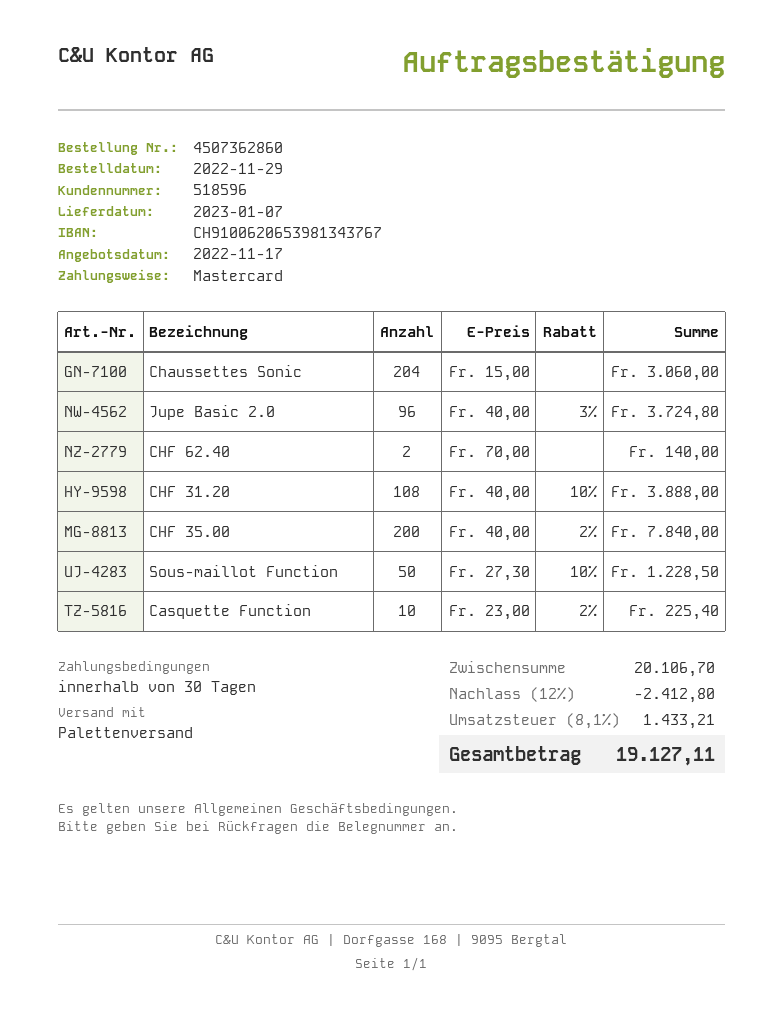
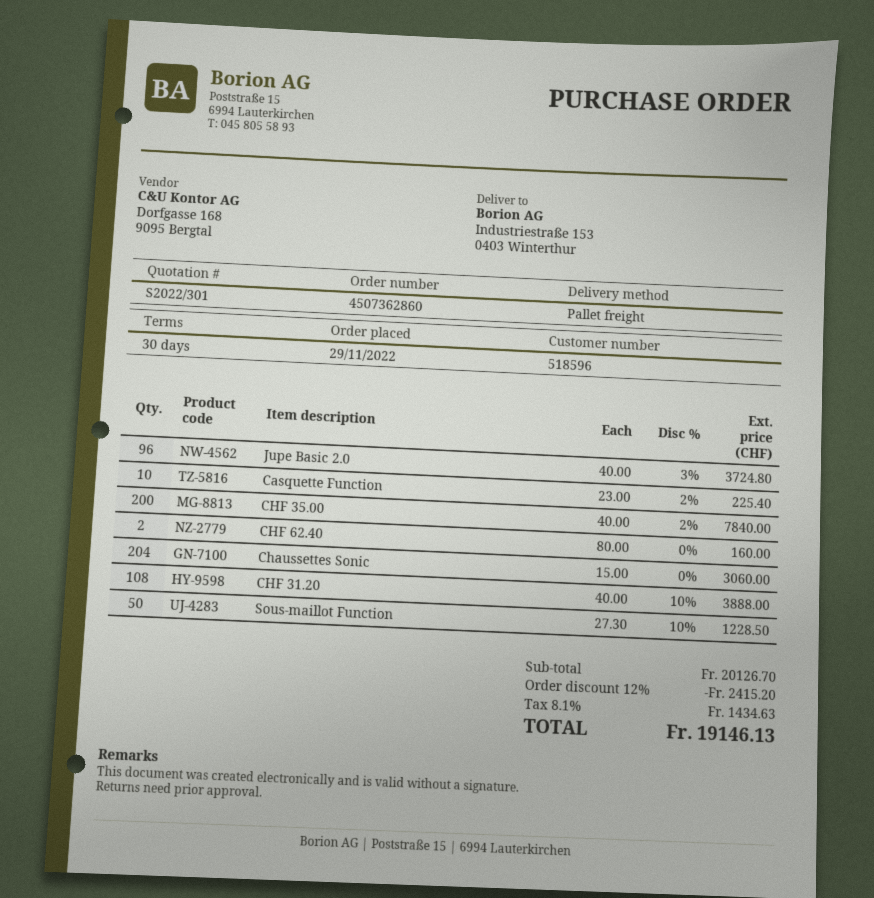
CHF 62.40: 2 x 70.00 = 140.00 -> 2 x 80.00 = 160.00
subtotal: 20106.70 -> 20126.70
discount: 12% = 2412.80 -> 12% = 2415.20
tax: 8.1% = 1433.21 -> 8.1% = 1434.63
total: 19127.11 -> 19146.13

